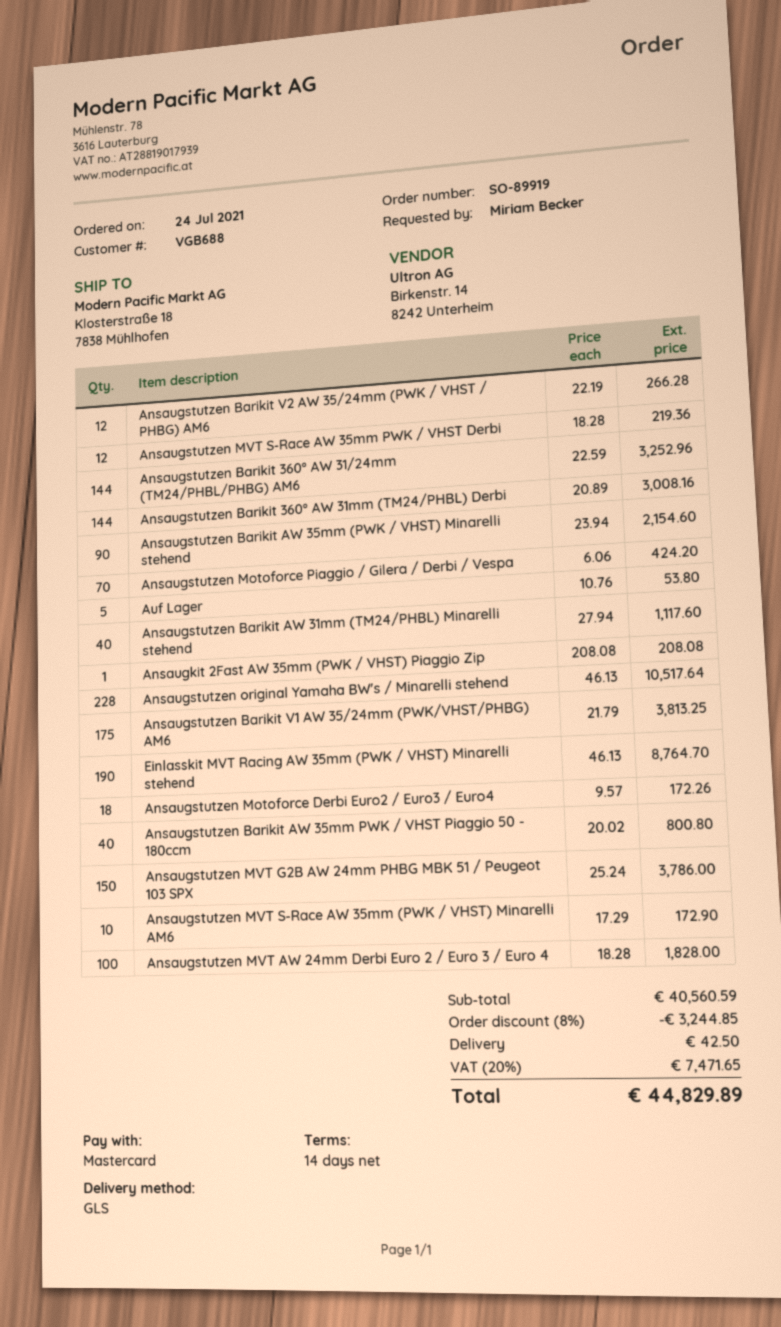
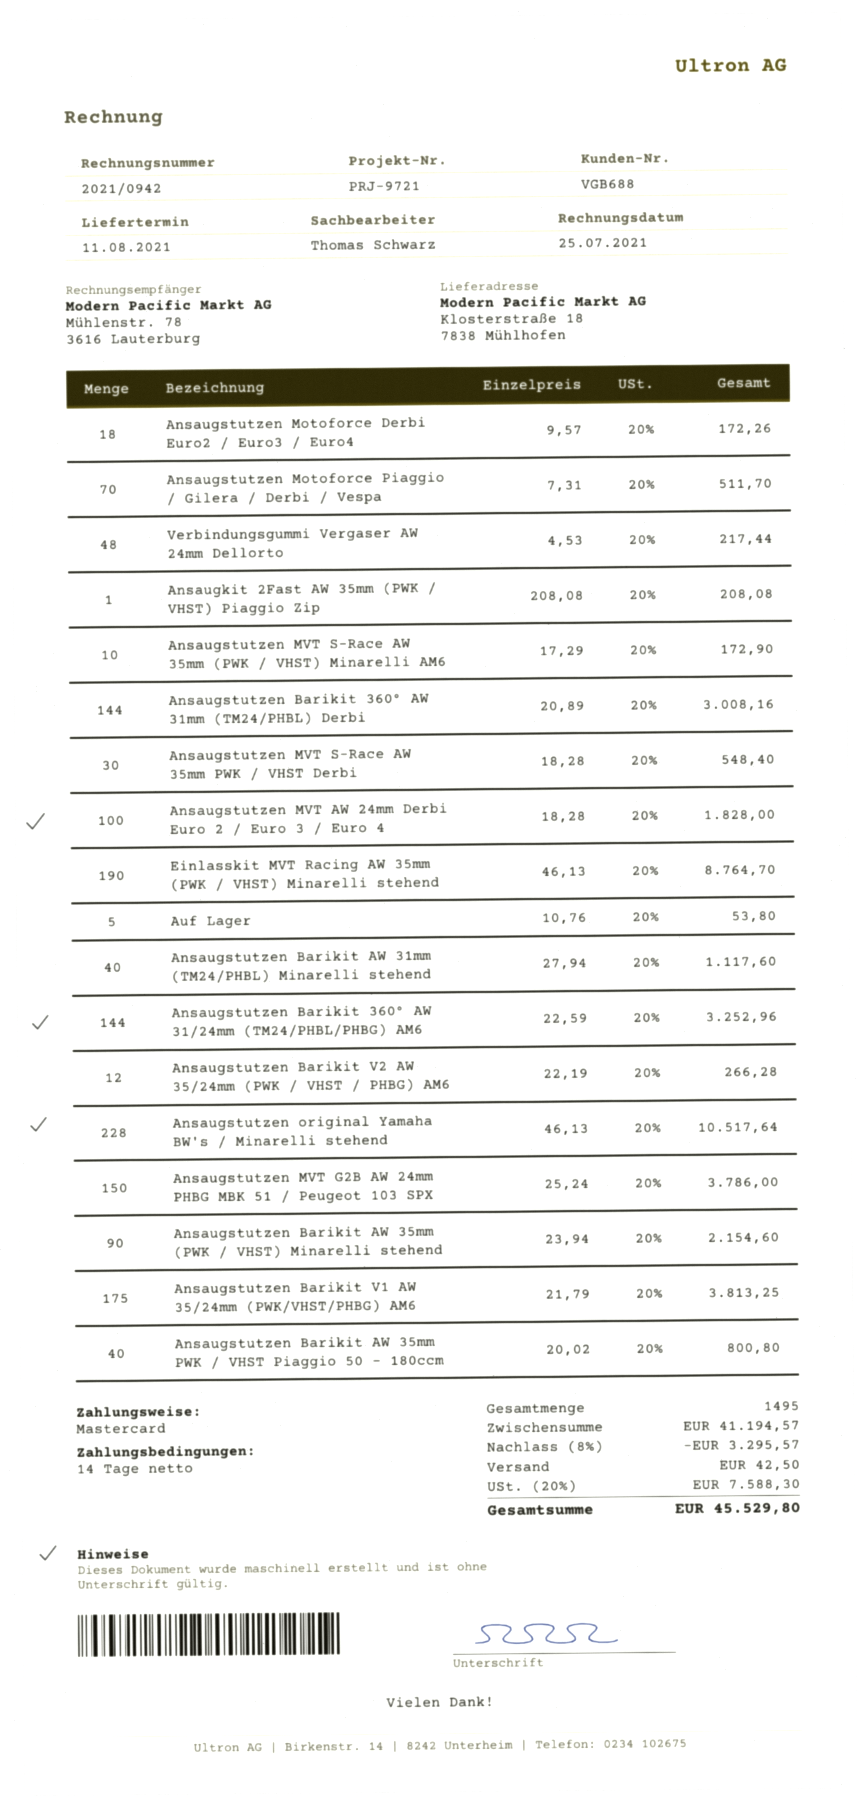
Ansaugstutzen MVT S-Race AW 35mm PWK / VHST Derbi: 12 x 18.28 = 219.36 -> 30 x 18.28 = 548.40
Ansaugstutzen Motoforce Piaggio / Gilera / Derbi / Vespa: 70 x 6.06 = 424.20 -> 70 x 7.31 = 511.70
Verbindungsgummi Vergaser AW 24mm Dellorto: none -> 48 x 4.53 = 217.44
subtotal: 40560.59 -> 41194.57
discount: 8% = 3244.85 -> 8% = 3295.57
tax: 20% = 7471.65 -> 20% = 7588.30
total: 44829.89 -> 45529.80

